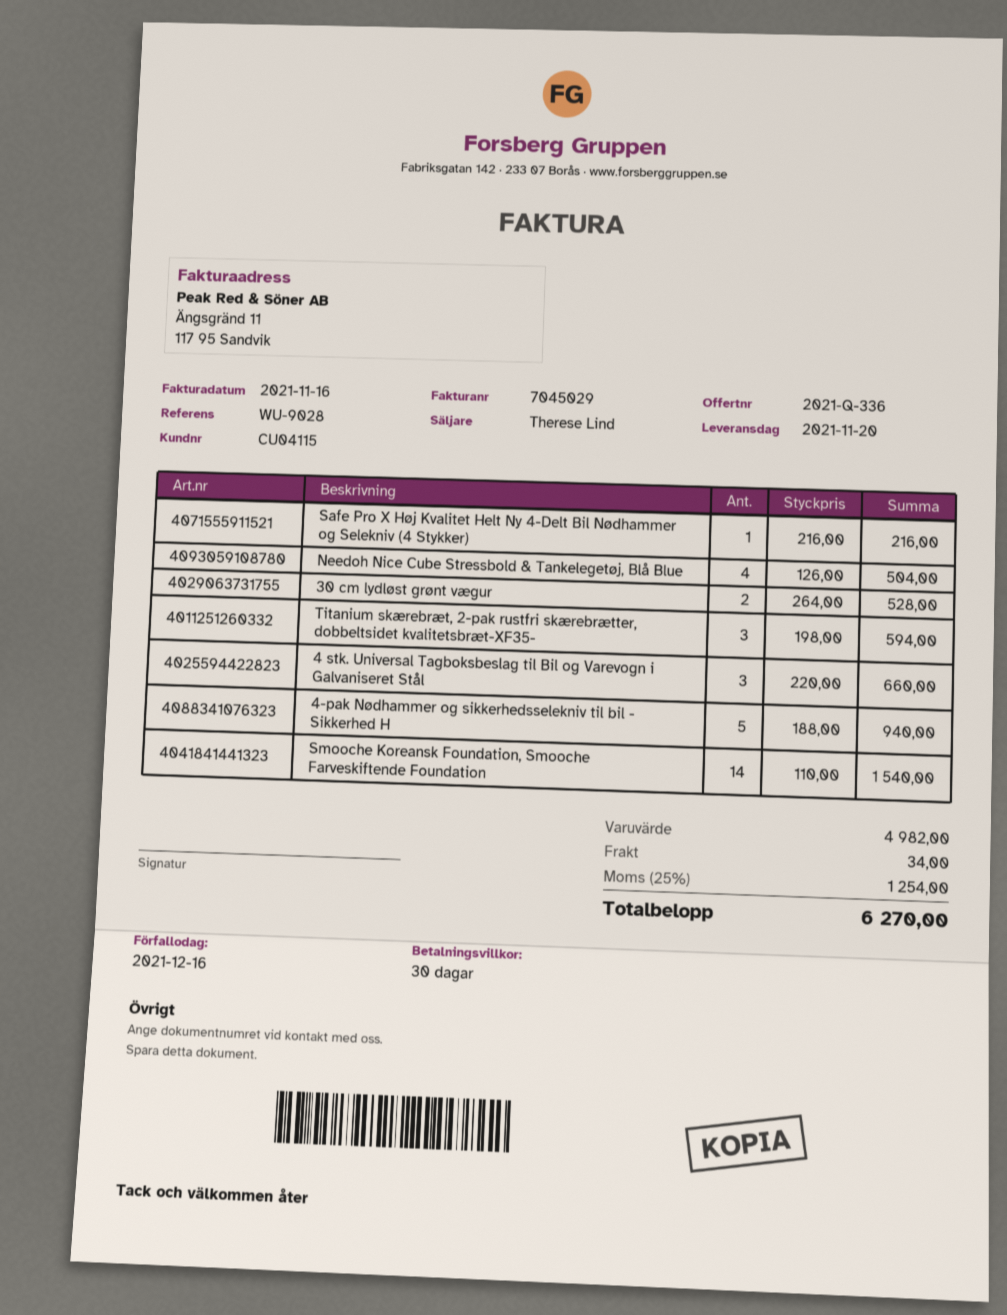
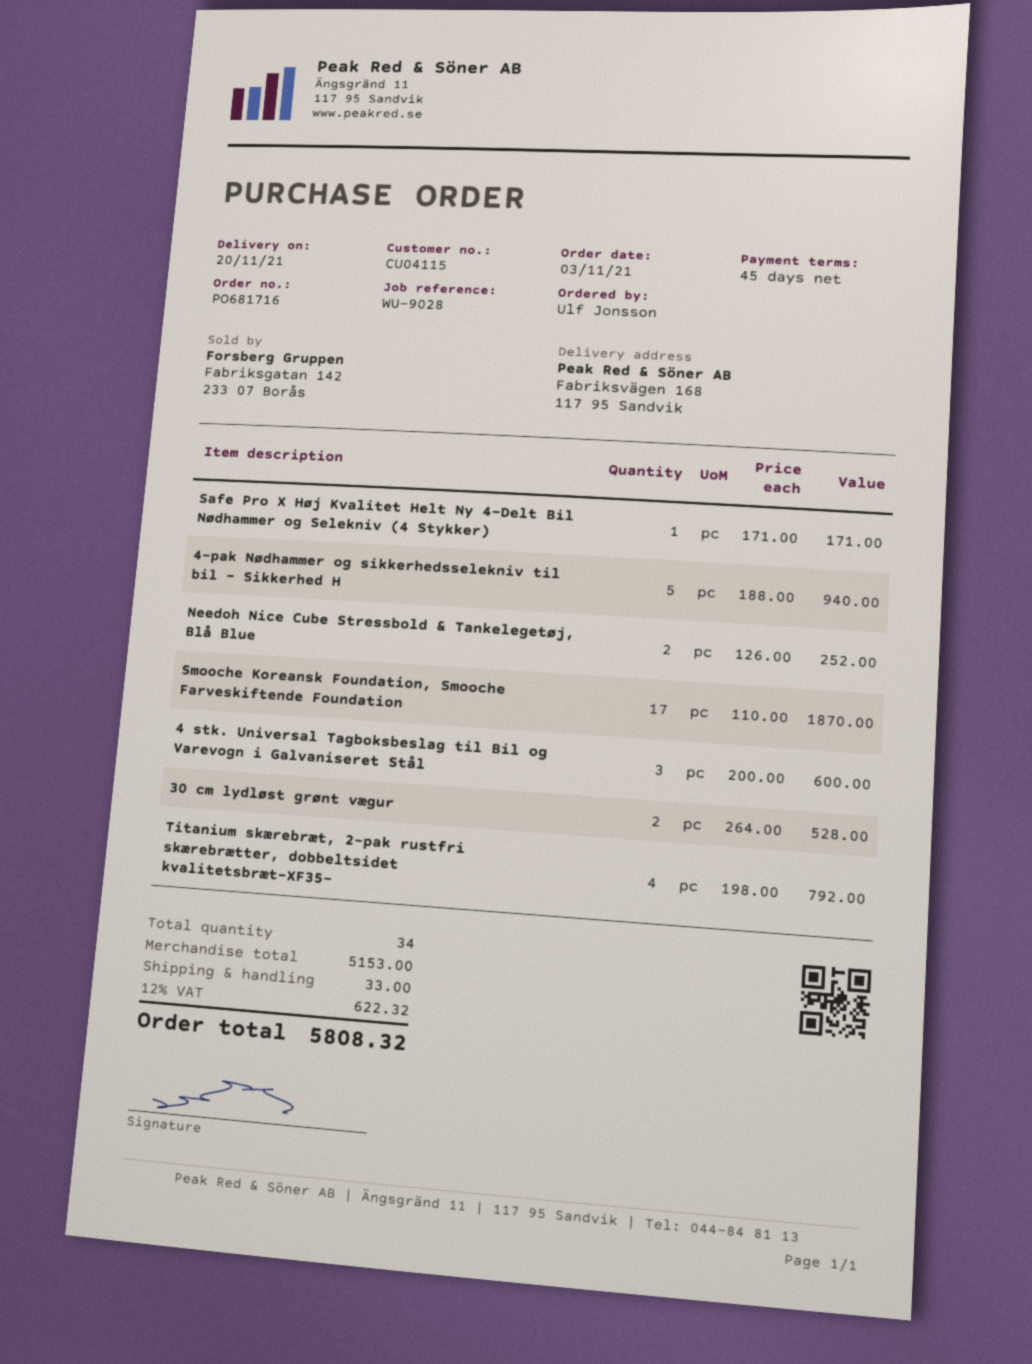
payment terms: 30 days -> 45 days
Safe Pro X Høj Kvalitet Helt Ny 4-Delt Bil Nødhammer og Selekniv (4 Stykker): 1 x 216.00 = 216.00 -> 1 x 171.00 = 171.00
Needoh Nice Cube Stressbold & Tankelegetøj, Blå Blue: 4 x 126.00 = 504.00 -> 2 x 126.00 = 252.00
Titanium skærebræt, 2-pak rustfri skærebrætter, dobbeltsidet kvalitetsbræt-XF35-: 3 x 198.00 = 594.00 -> 4 x 198.00 = 792.00
4 stk. Universal Tagboksbeslag til Bil og Varevogn i Galvaniseret Stål: 3 x 220.00 = 660.00 -> 3 x 200.00 = 600.00
Smooche Koreansk Foundation, Smooche Farveskiftende Foundation: 14 x 110.00 = 1540.00 -> 17 x 110.00 = 1870.00
subtotal: 4982.00 -> 5153.00
shipping: 34.00 -> 33.00
tax: 25% = 1254.00 -> 12% = 622.32
total: 6270.00 -> 5808.32

